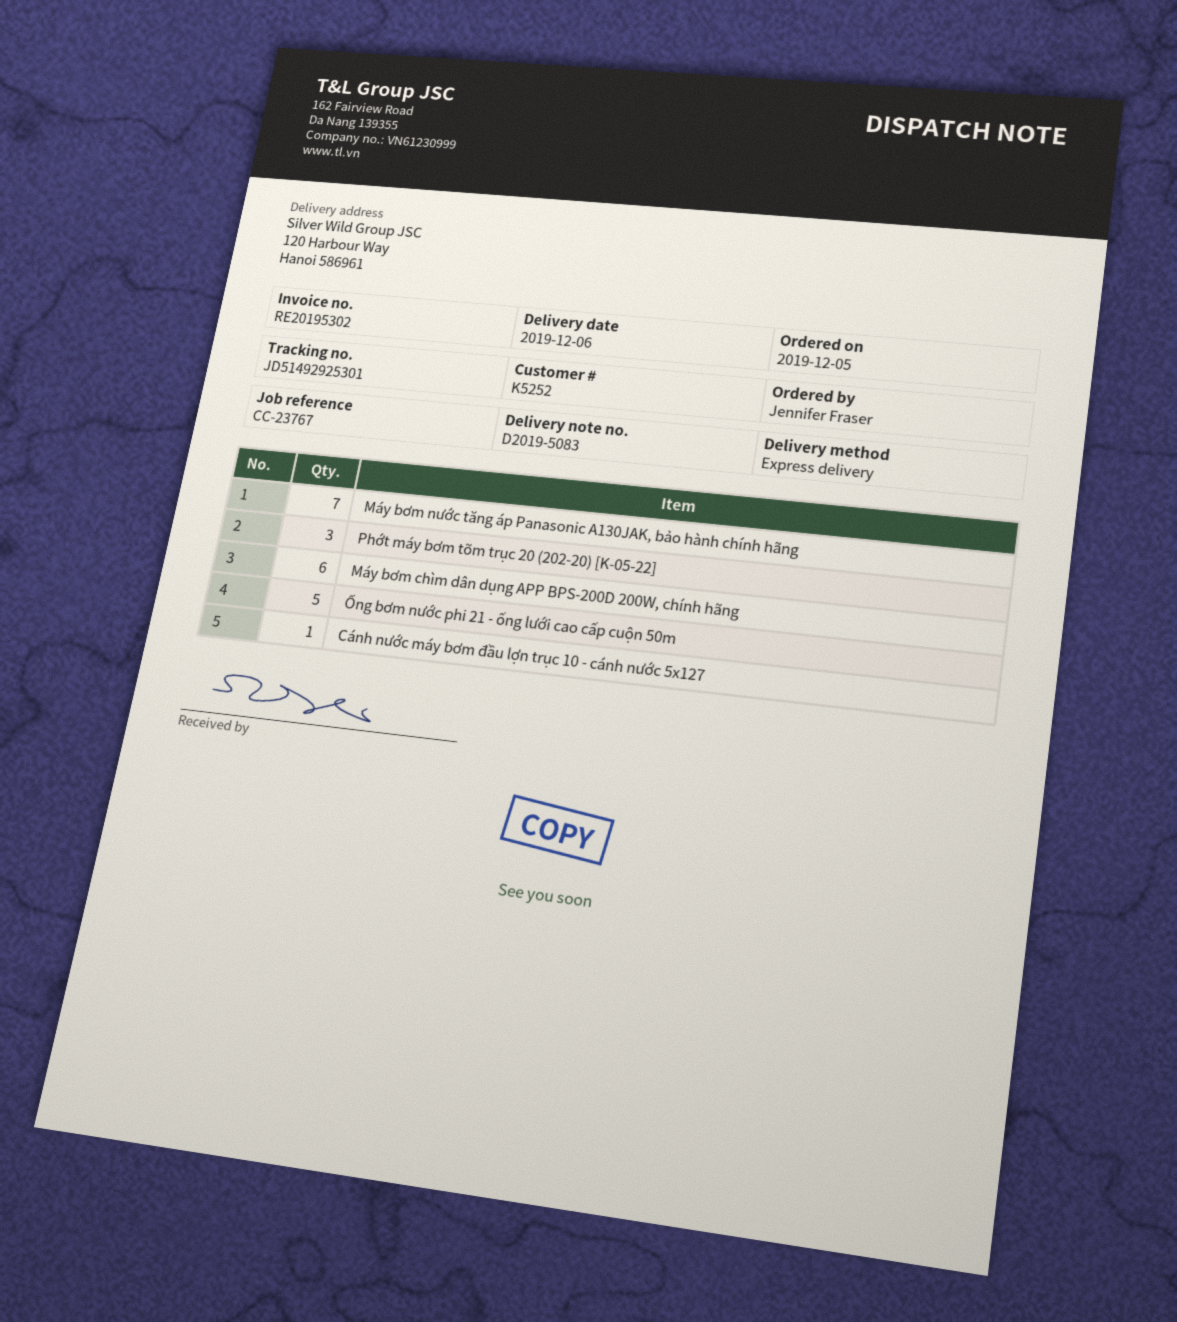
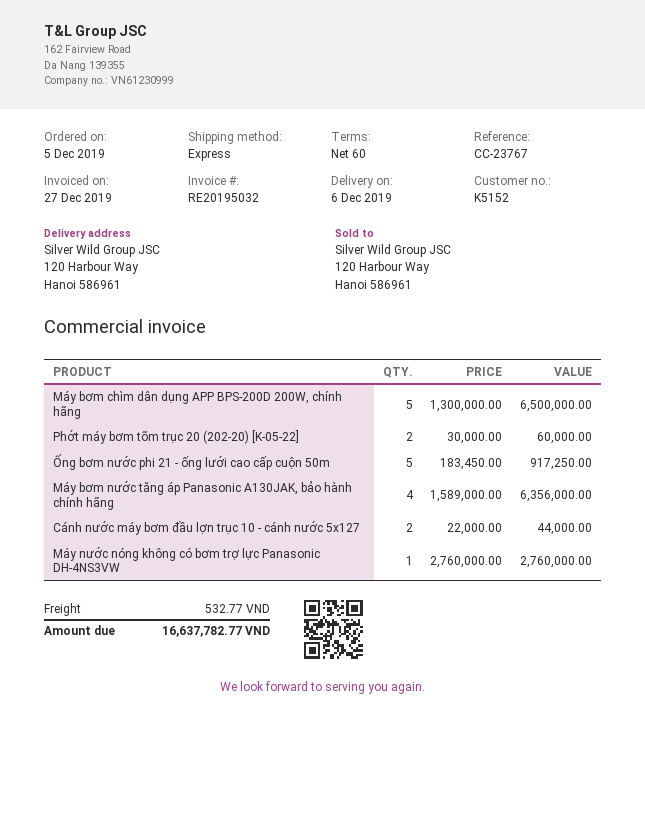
invoice number: RE20195302 -> RE20195032
customer number: K5252 -> K5152
Máy bơm nước tăng áp Panasonic A130JAK, bảo hành chính hãng: 7 -> 4
Phớt máy bơm tõm trục 20 (202-20) [K-05-22]: 3 -> 2
Máy bơm chìm dân dụng APP BPS-200D 200W, chính hãng: 6 -> 5
Cánh nước máy bơm đầu lợn trục 10 - cánh nước 5x127: 1 -> 2
Máy nước nóng không có bơm trợ lực Panasonic DH-4NS3VW: none -> 1

